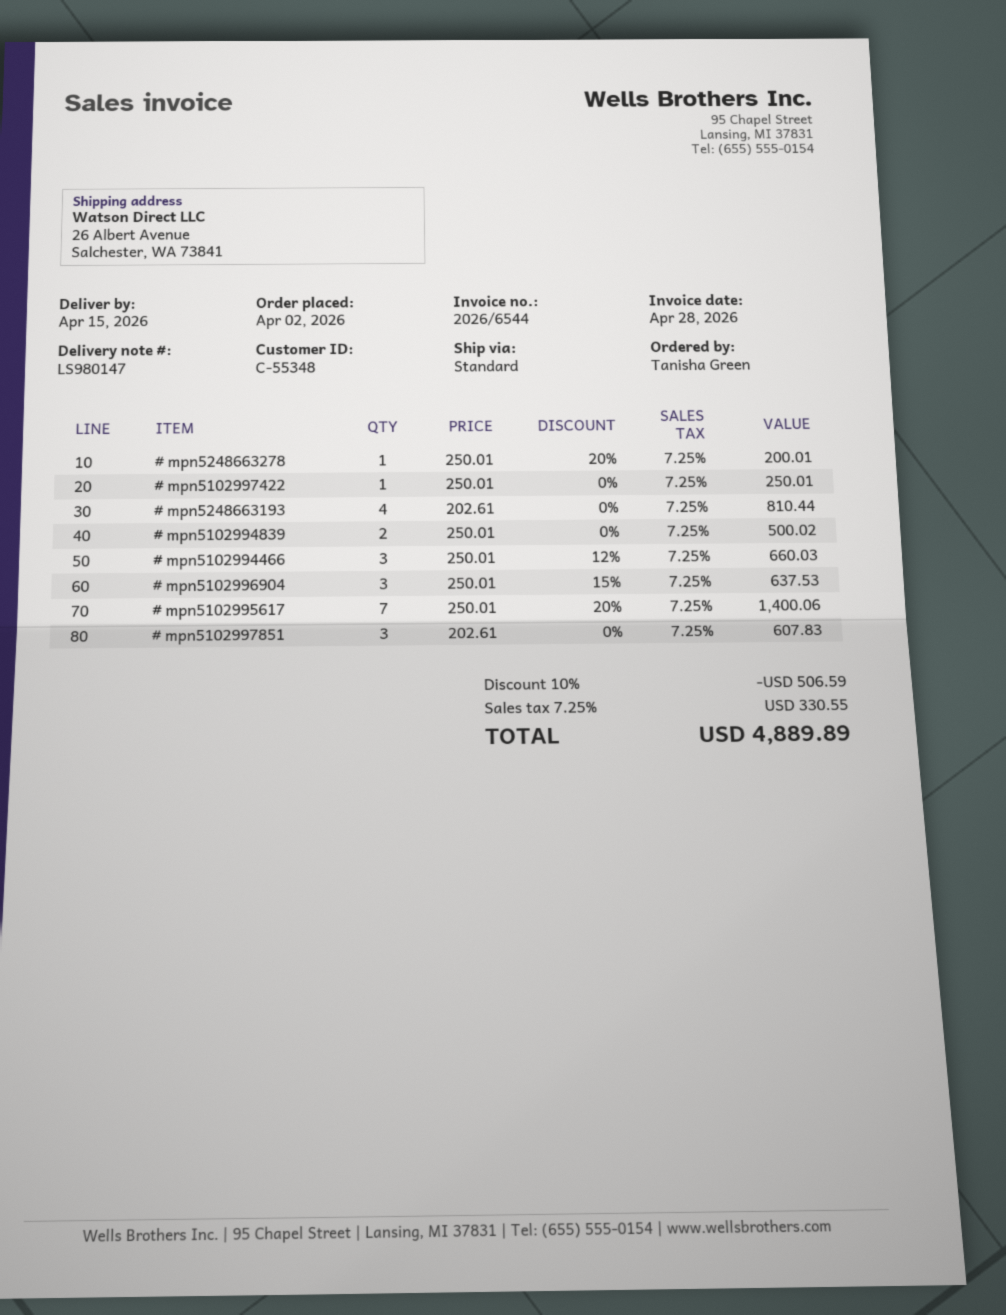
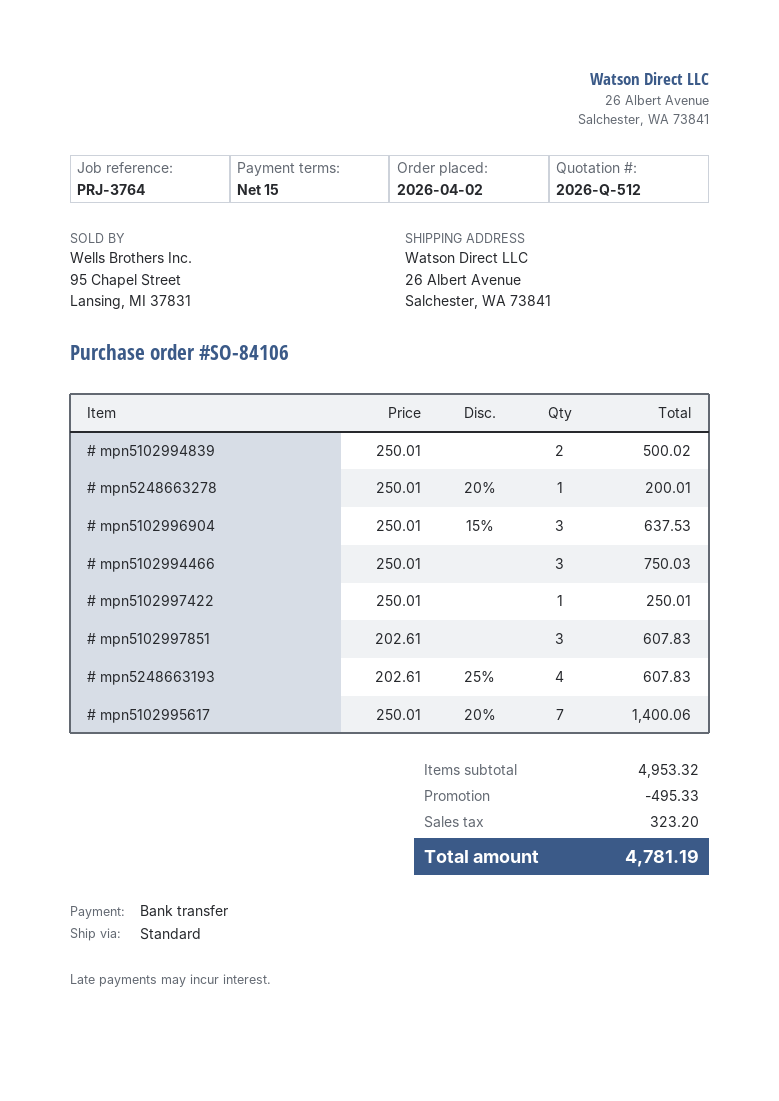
# mpn5248663193: 4 x 202.61 = 810.44 -> 4 x 202.61 - 25% = 607.83
# mpn5102994466: 3 x 250.01 - 12% = 660.03 -> 3 x 250.01 = 750.03
discount: 506.59 -> 495.33
tax: 330.55 -> 323.20
total: 4889.89 -> 4781.19

